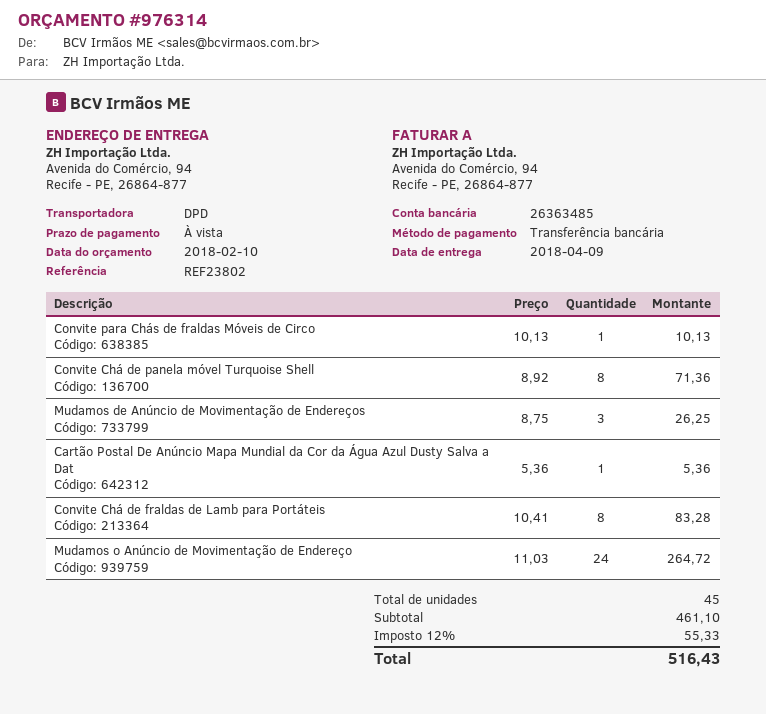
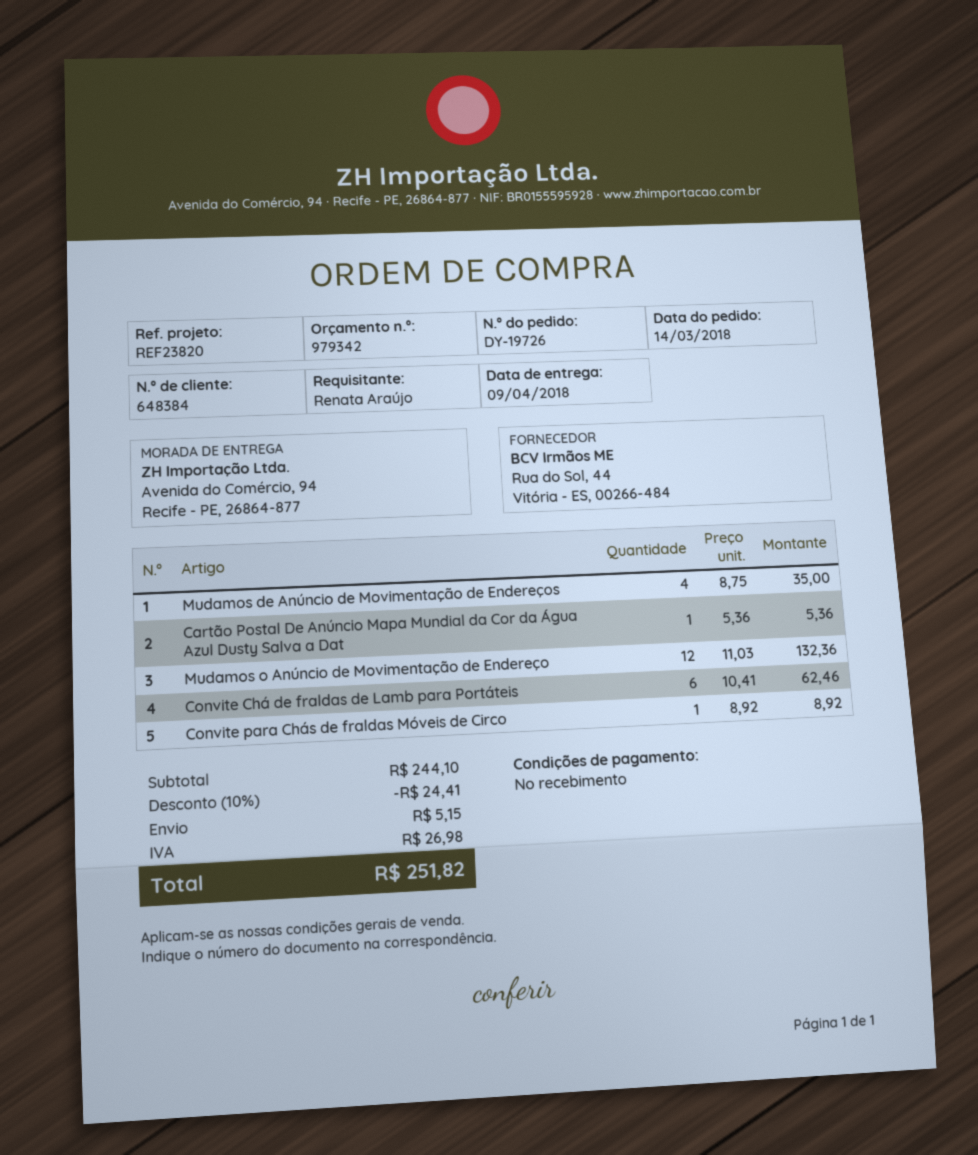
quote number: 976314 -> 979342
reference: REF23802 -> REF23820
Convite para Chás de fraldas Móveis de Circo: 1 x 10.13 = 10.13 -> 1 x 8.92 = 8.92
Convite Chá de panela móvel Turquoise Shell: 8 x 8.92 = 71.36 -> none
Mudamos de Anúncio de Movimentação de Endereços: 3 x 8.75 = 26.25 -> 4 x 8.75 = 35.00
Convite Chá de fraldas de Lamb para Portáteis: 8 x 10.41 = 83.28 -> 6 x 10.41 = 62.46
Mudamos o Anúncio de Movimentação de Endereço: 24 x 11.03 = 264.72 -> 12 x 11.03 = 132.36
subtotal: 461.10 -> 244.10
discount: none -> 10% = 24.41
shipping: none -> 5.15
tax: 55.33 -> 26.98
total: 516.43 -> 251.82

